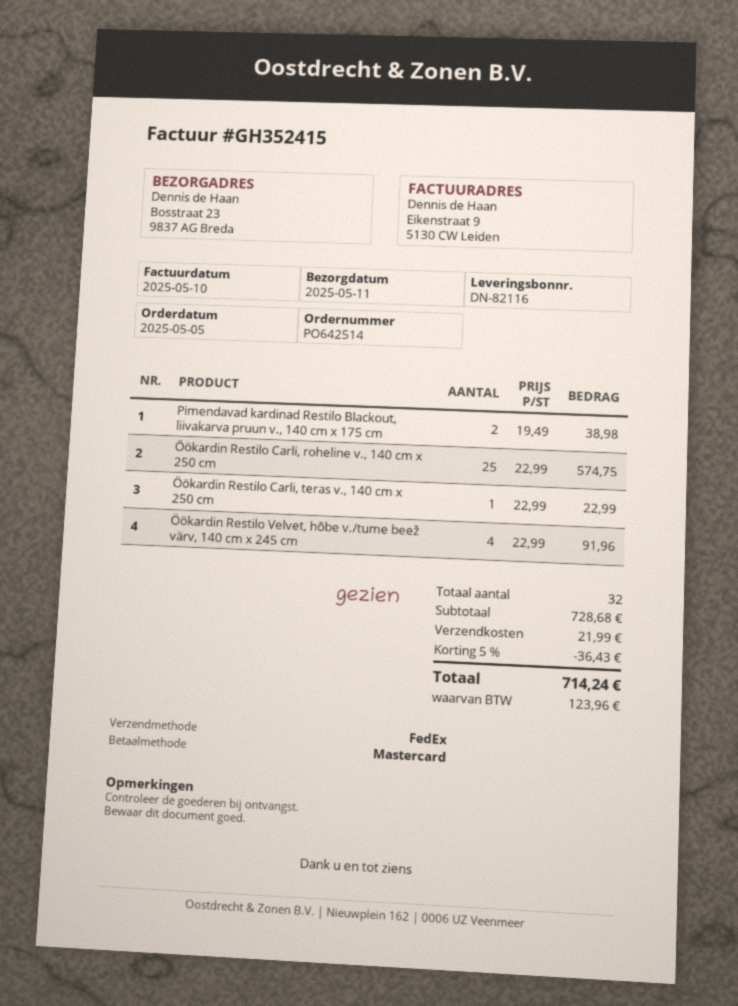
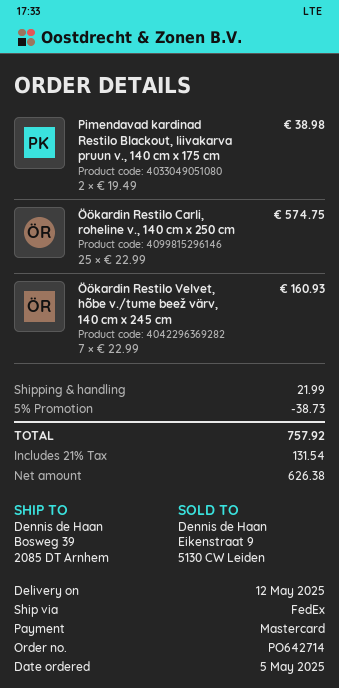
order number: PO642514 -> PO642714
delivery date: 2025-05-11 -> 2025-05-12
ship to: Bosstraat 23, 9837 AG Breda -> Bosweg 39, 2085 DT Arnhem
Öökardin Restilo Carli, teras v., 140 cm x 250 cm: 1 x 22.99 = 22.99 -> none
Öökardin Restilo Velvet, hõbe v./tume beež värv, 140 cm x 245 cm: 4 x 22.99 = 91.96 -> 7 x 22.99 = 160.93
discount: 5% = 36.43 -> 5% = 38.73
tax: 123.96 -> 131.54
total: 714.24 -> 757.92

